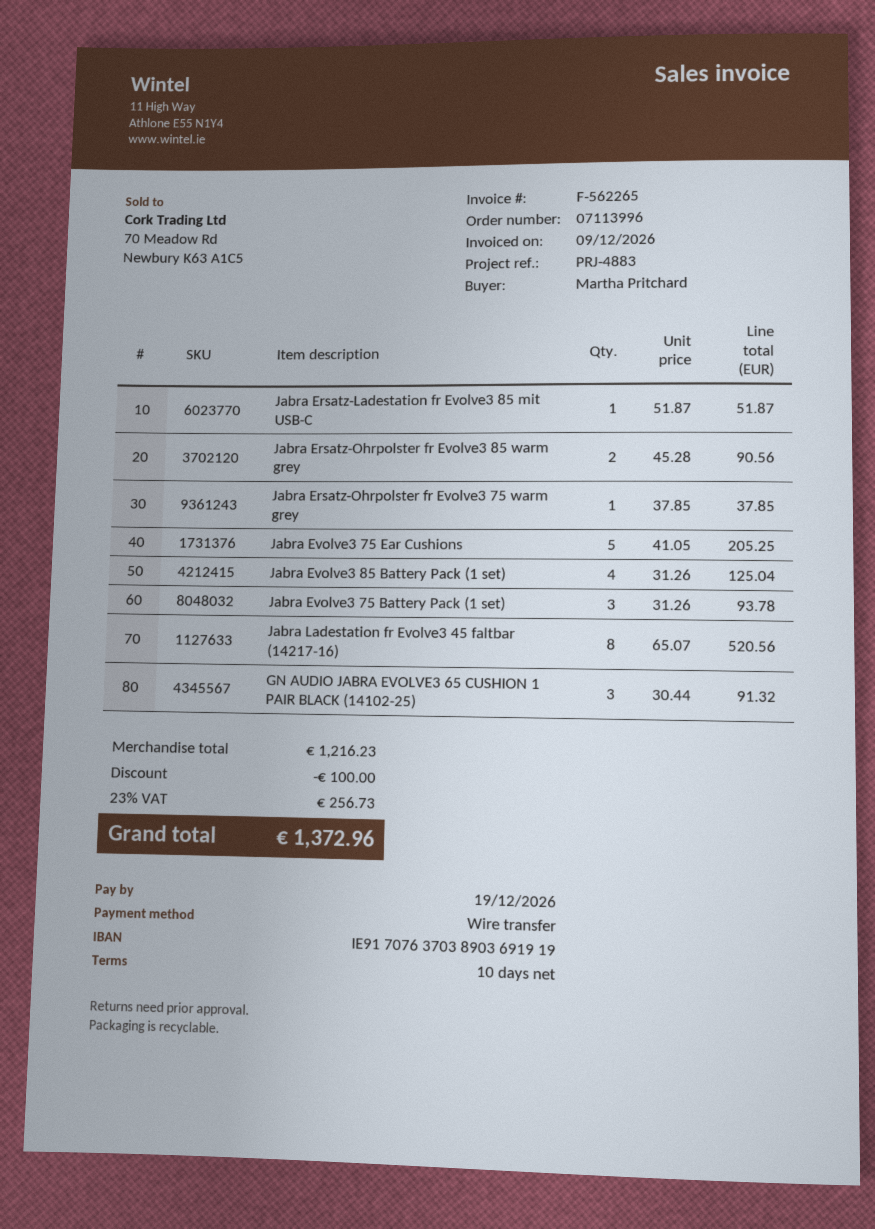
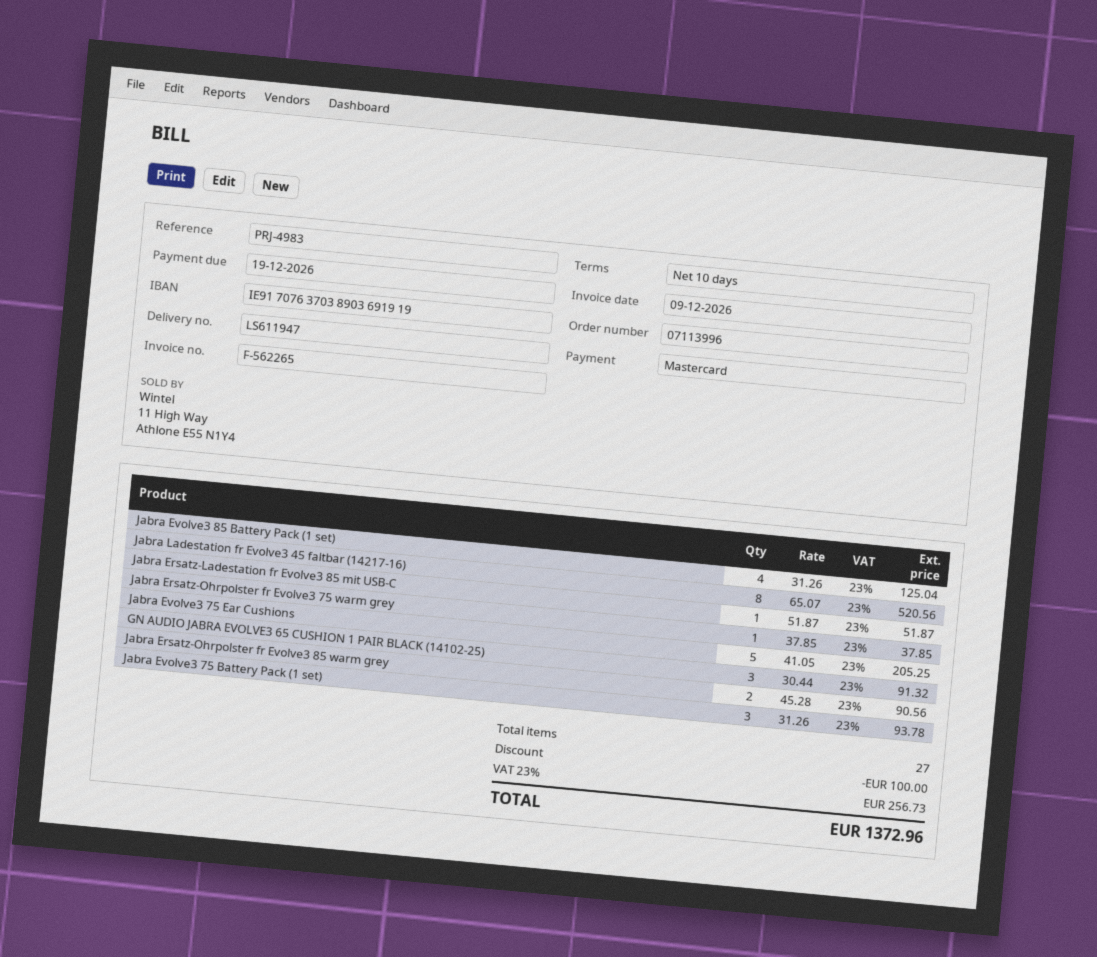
reference: PRJ-4883 -> PRJ-4983
payment method: bank transfer -> Mastercard

